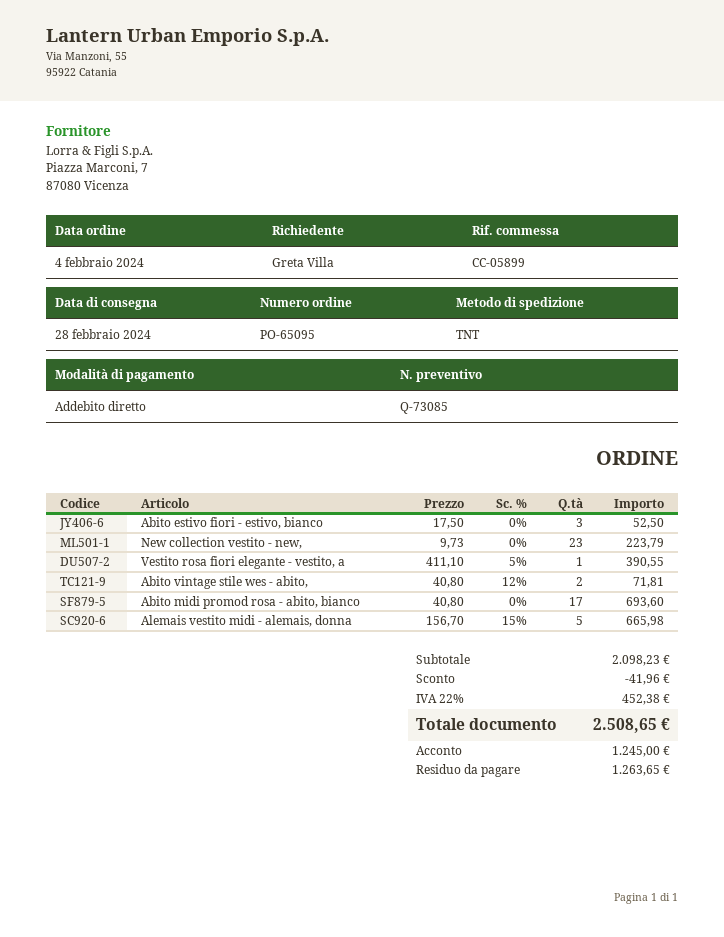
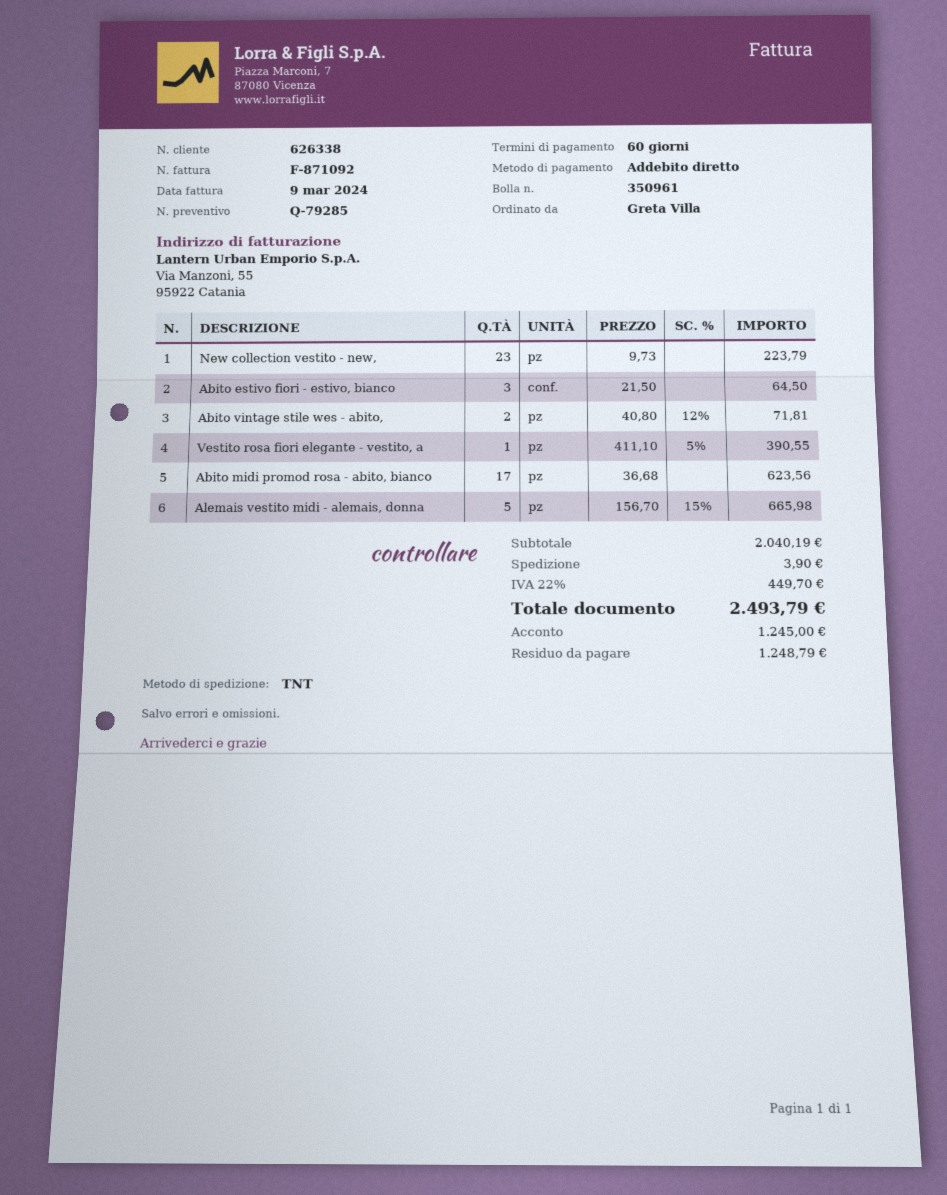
quote number: Q-73085 -> Q-79285
Abito estivo fiori - estivo, bianco: 3 x 17.50 = 52.50 -> 3 x 21.50 = 64.50
Abito midi promod rosa - abito, bianco: 17 x 40.80 = 693.60 -> 17 x 36.68 = 623.56
subtotal: 2098.23 -> 2040.19
discount: 41.96 -> none
shipping: none -> 3.90
tax: 22% = 452.38 -> 22% = 449.70
total: 2508.65 -> 2493.79
balance: 1263.65 -> 1248.79

